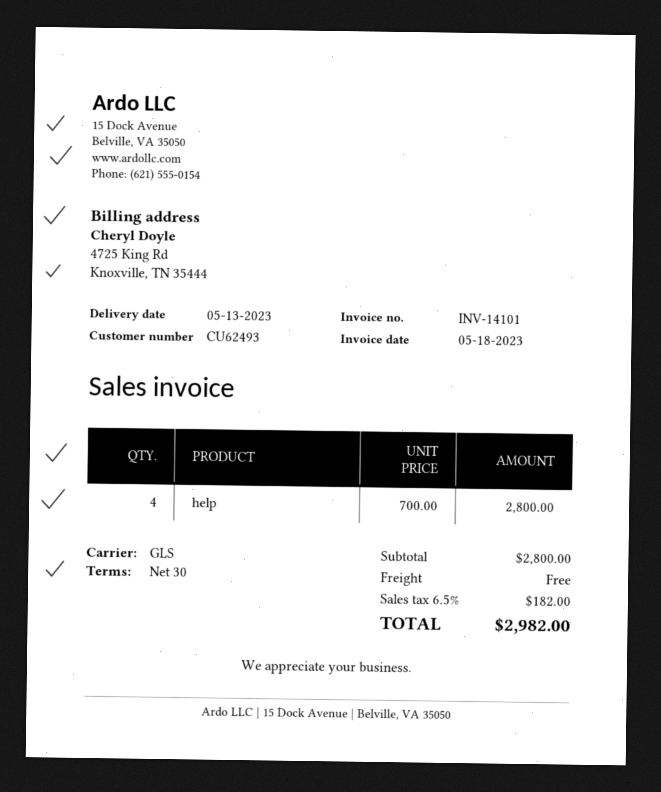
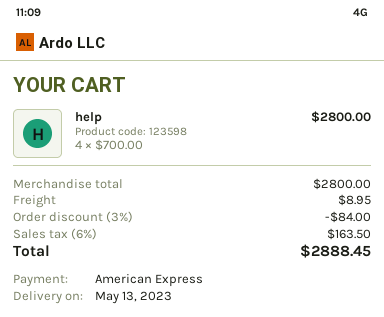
discount: none -> 3% = 84.00
shipping: 0.00 -> 8.95
tax: 6.5% = 182.00 -> 6% = 163.50
total: 2982.00 -> 2888.45

